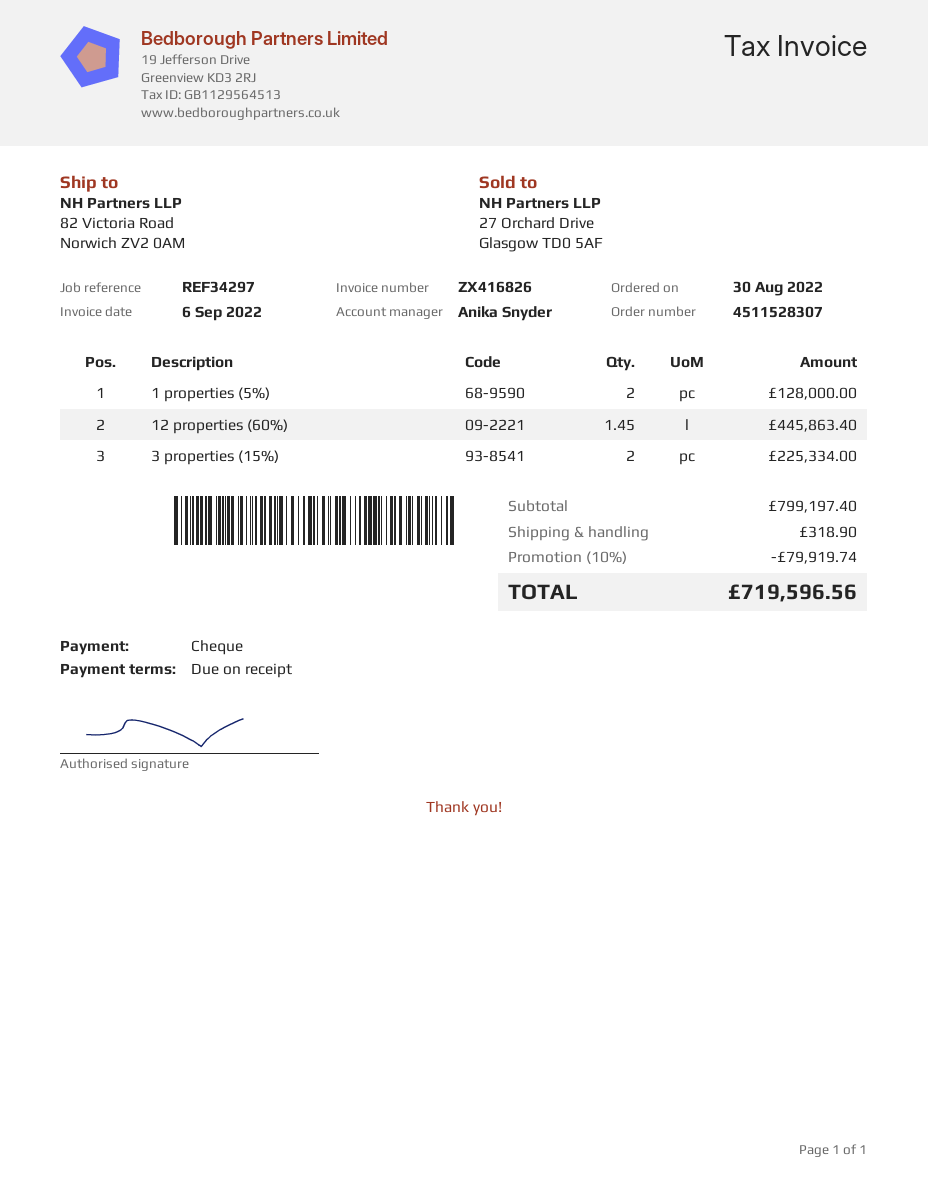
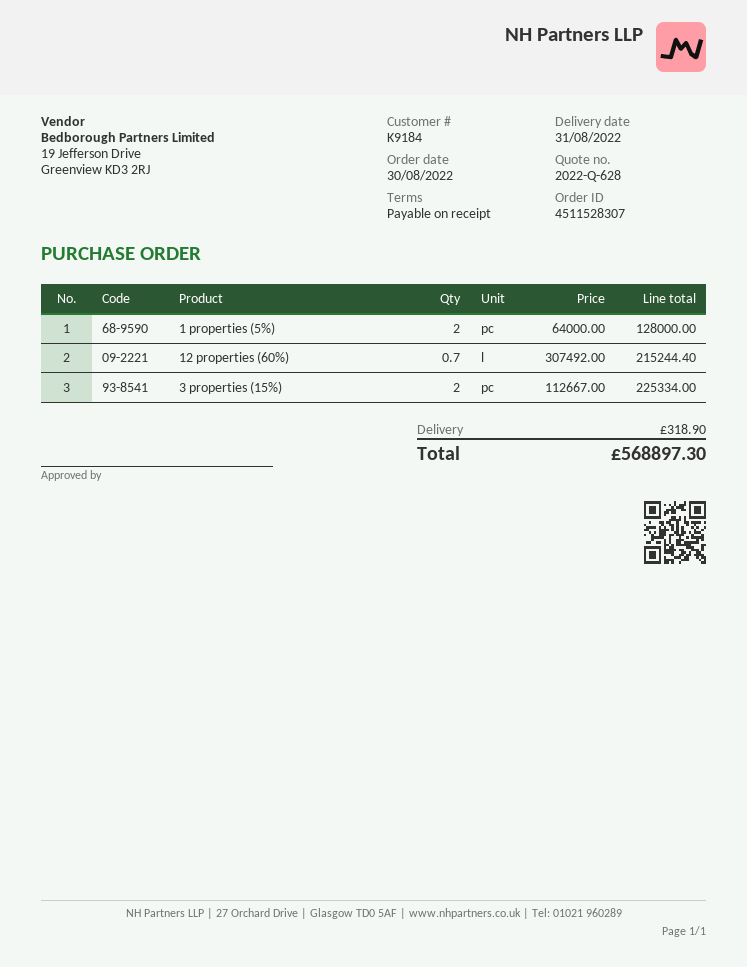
12 properties (60%): 1.45 for 445863.40 -> 0.7 for 215244.40
discount: 10% = 79919.74 -> none
total: 719596.56 -> 568897.30

